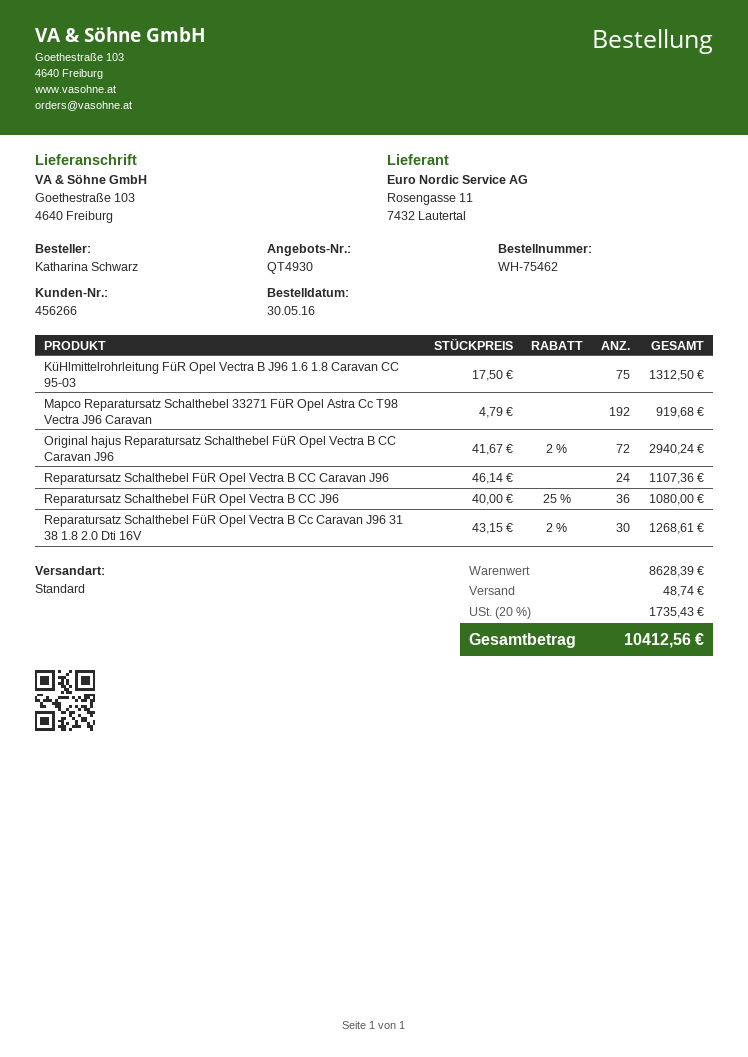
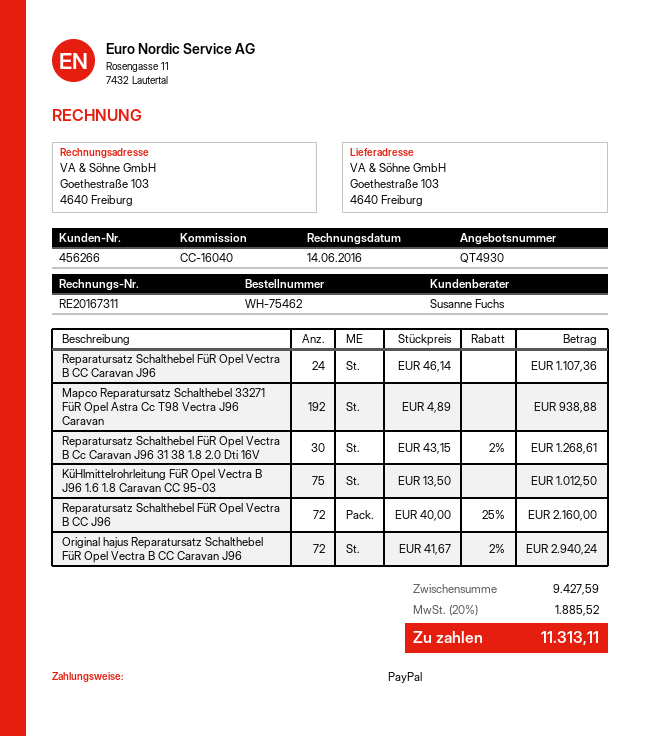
KüHlmittelrohrleitung FüR Opel Vectra B J96 1.6 1.8 Caravan CC 95-03: 75 x 17.50 = 1312.50 -> 75 x 13.50 = 1012.50
Mapco Reparatursatz Schalthebel 33271 FüR Opel Astra Cc T98 Vectra J96 Caravan: 192 x 4.79 = 919.68 -> 192 x 4.89 = 938.88
Reparatursatz Schalthebel FüR Opel Vectra B CC J96: 36 x 40.00 - 25% = 1080.00 -> 72 x 40.00 - 25% = 2160.00
subtotal: 8628.39 -> 9427.59
shipping: 48.74 -> none
tax: 20% = 1735.43 -> 20% = 1885.52
total: 10412.56 -> 11313.11

